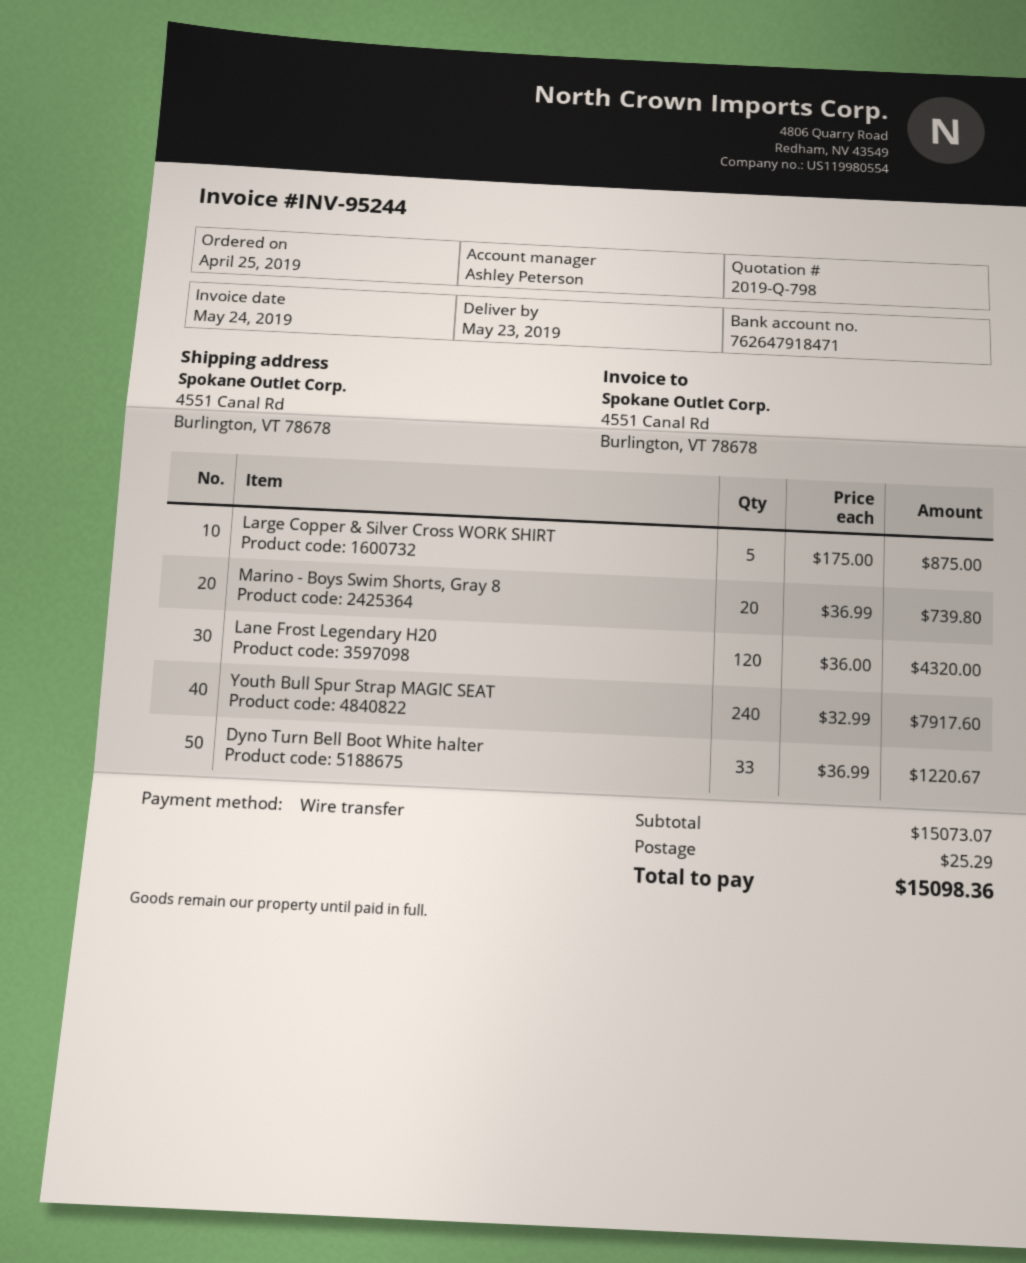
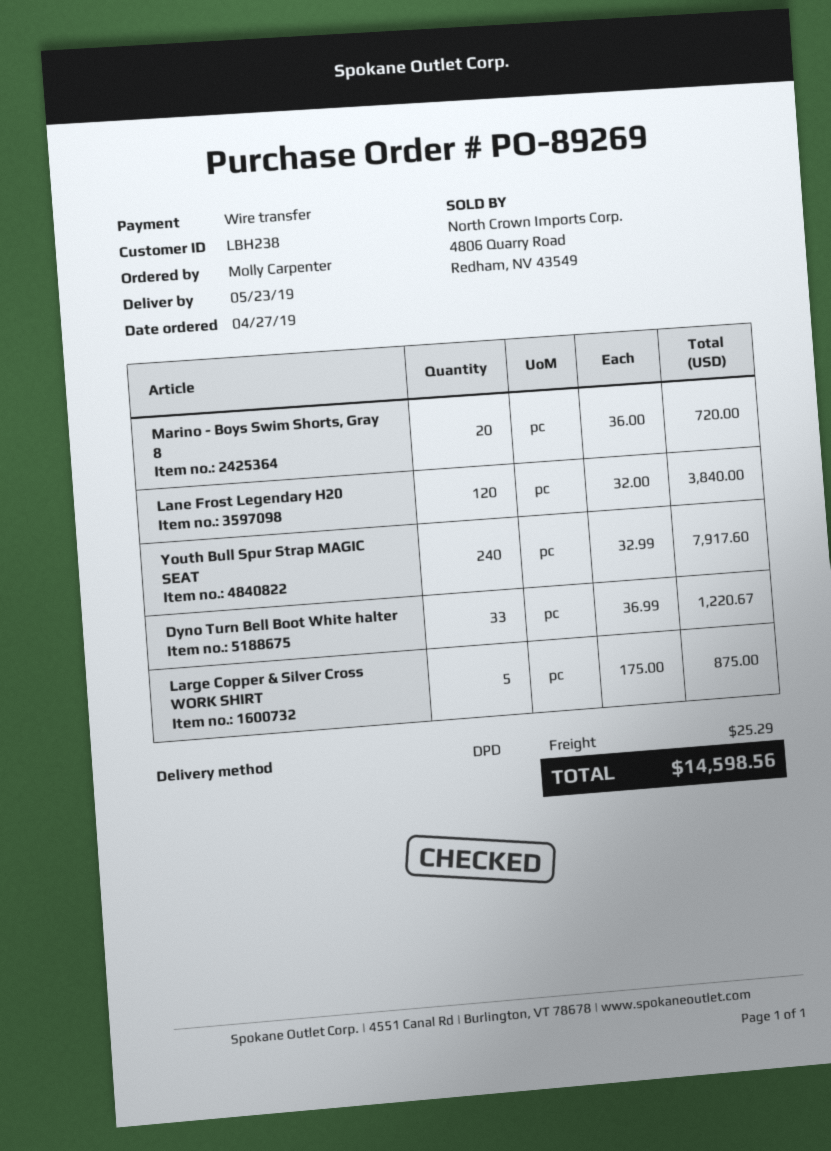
order date: 2019-04-25 -> 2019-04-27
Marino - Boys Swim Shorts, Gray 8: 20 x 36.99 = 739.80 -> 20 x 36.00 = 720.00
Lane Frost Legendary H20: 120 x 36.00 = 4320.00 -> 120 x 32.00 = 3840.00
total: 15098.36 -> 14598.56

